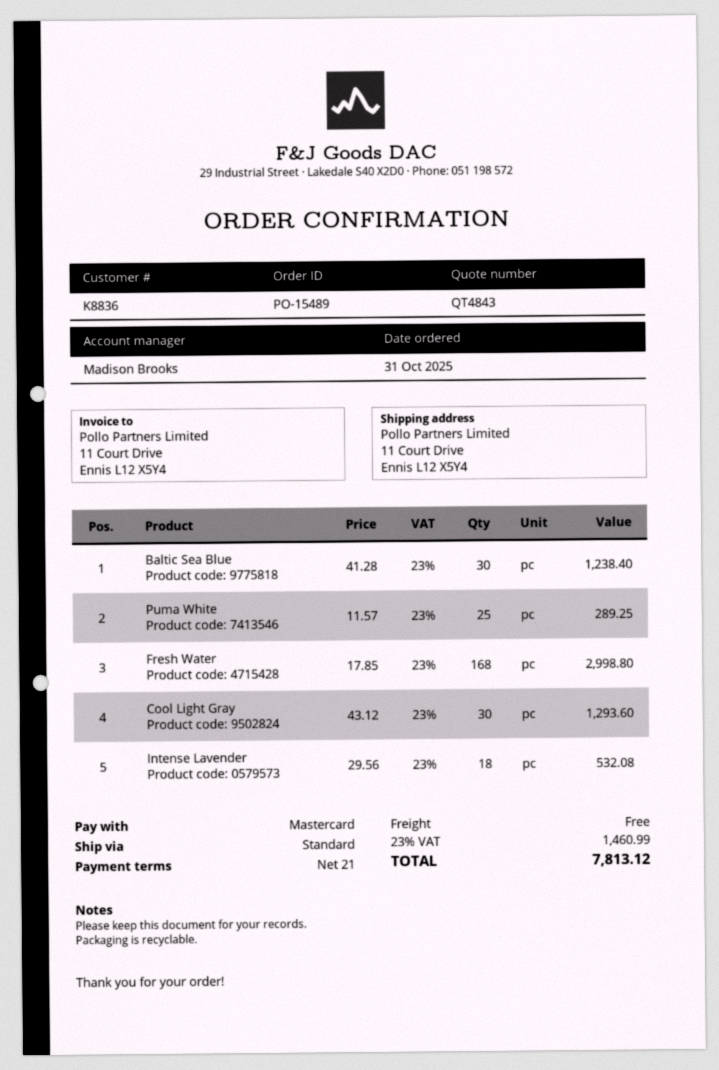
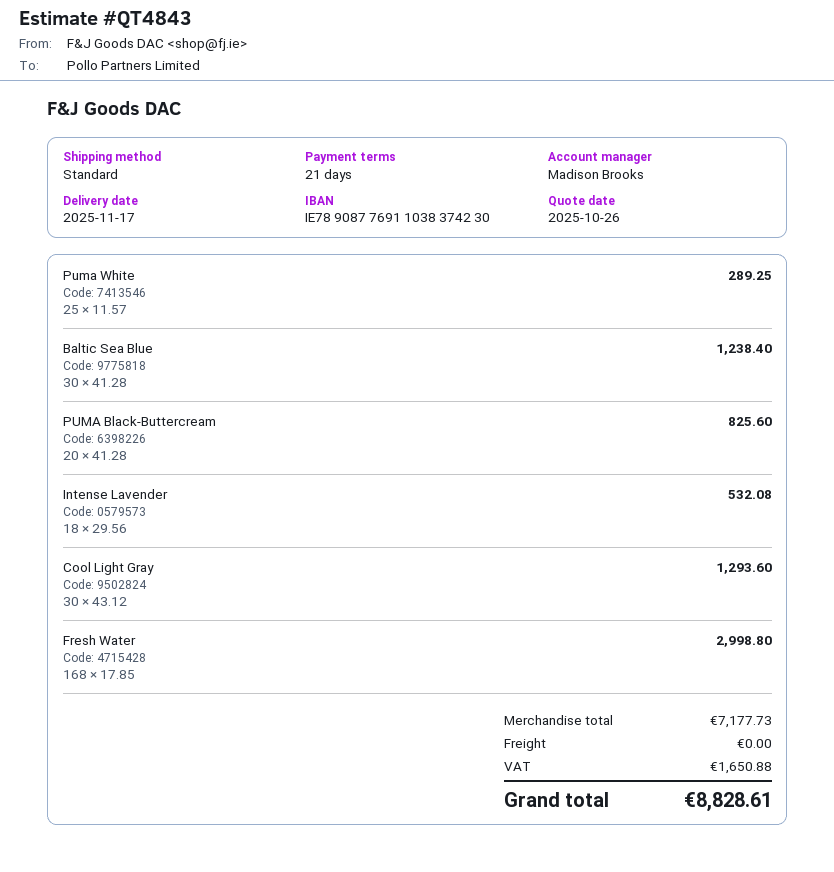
PUMA Black-Buttercream: none -> 20 x 41.28 = 825.60
tax: 1460.99 -> 1650.88
total: 7813.12 -> 8828.61

